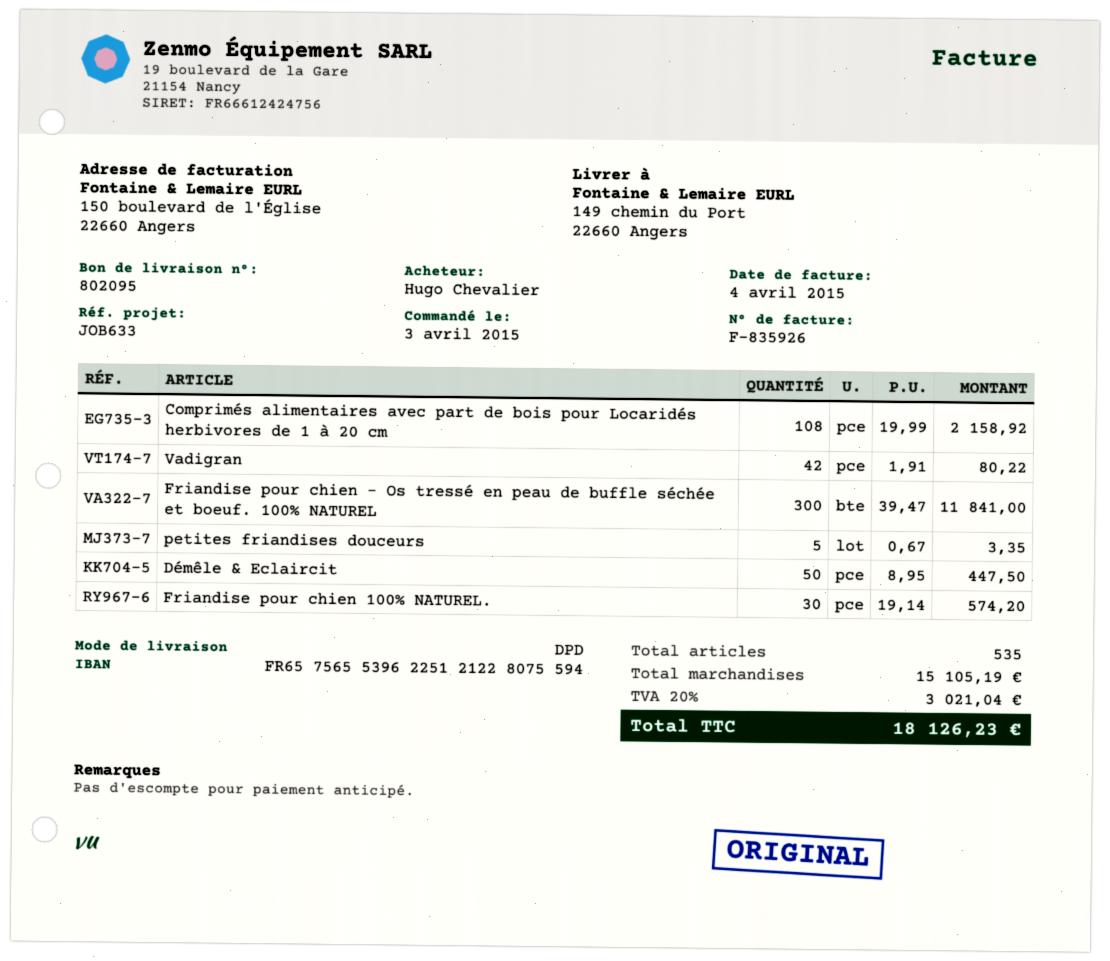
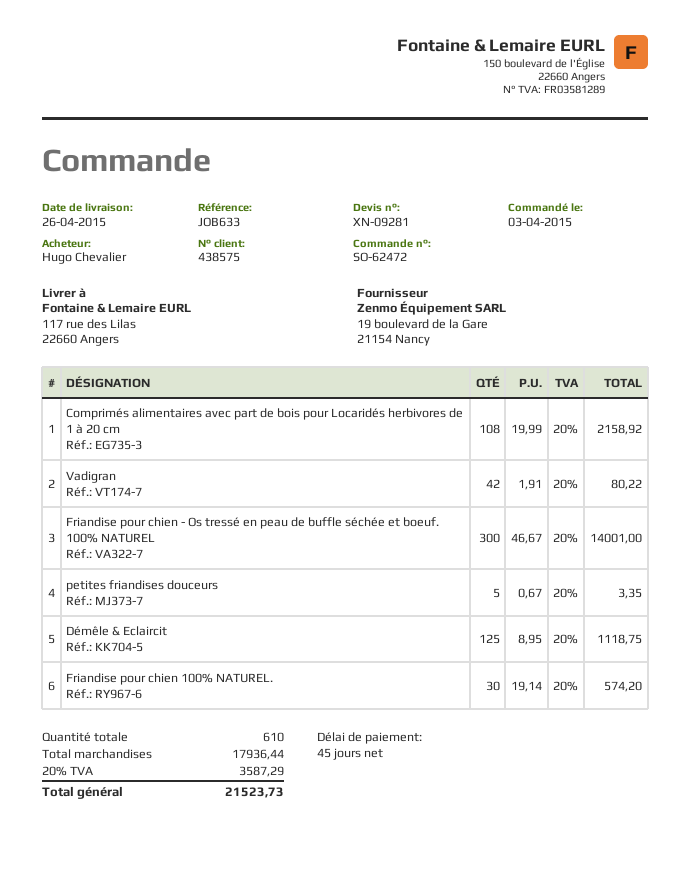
ship to: 149 chemin du Port, 22660 Angers -> 117 rue des Lilas, 22660 Angers
Friandise pour chien - Os tressé en peau de buffle séchée et boeuf. 100% NATUREL: 300 x 39.47 = 11841.00 -> 300 x 46.67 = 14001.00
Démêle & Eclaircit: 50 x 8.95 = 447.50 -> 125 x 8.95 = 1118.75
total quantity: 535 -> 610
subtotal: 15105.19 -> 17936.44
tax: 20% = 3021.04 -> 20% = 3587.29
total: 18126.23 -> 21523.73

